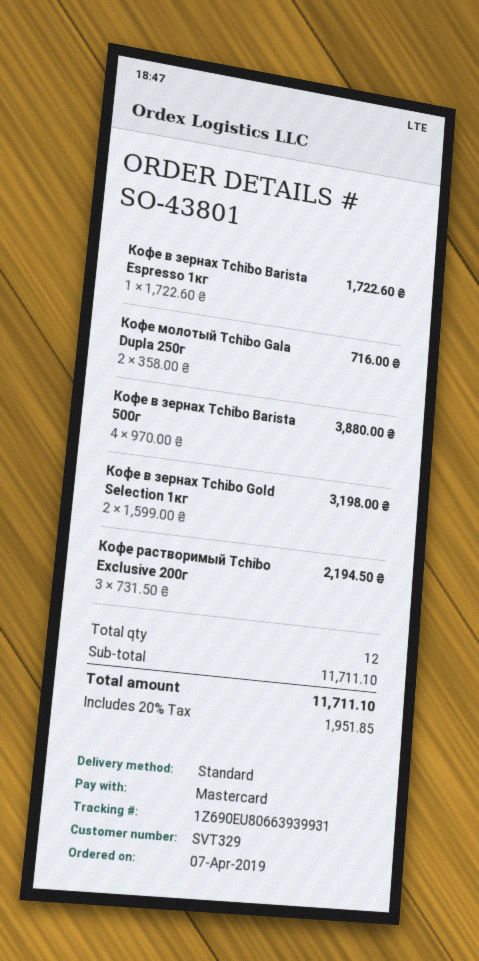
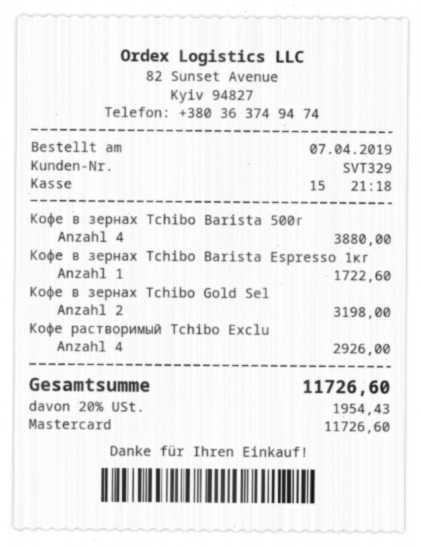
Кофе молотый Tchibo Gala Dupla 250г: 2 for 716.00 -> none
Кофе растворимый Tchibo Exclusive 200г: 3 for 2194.50 -> 4 for 2926.00
tax: 20% = 1951.85 -> 20% = 1954.43
total: 11711.10 -> 11726.60

